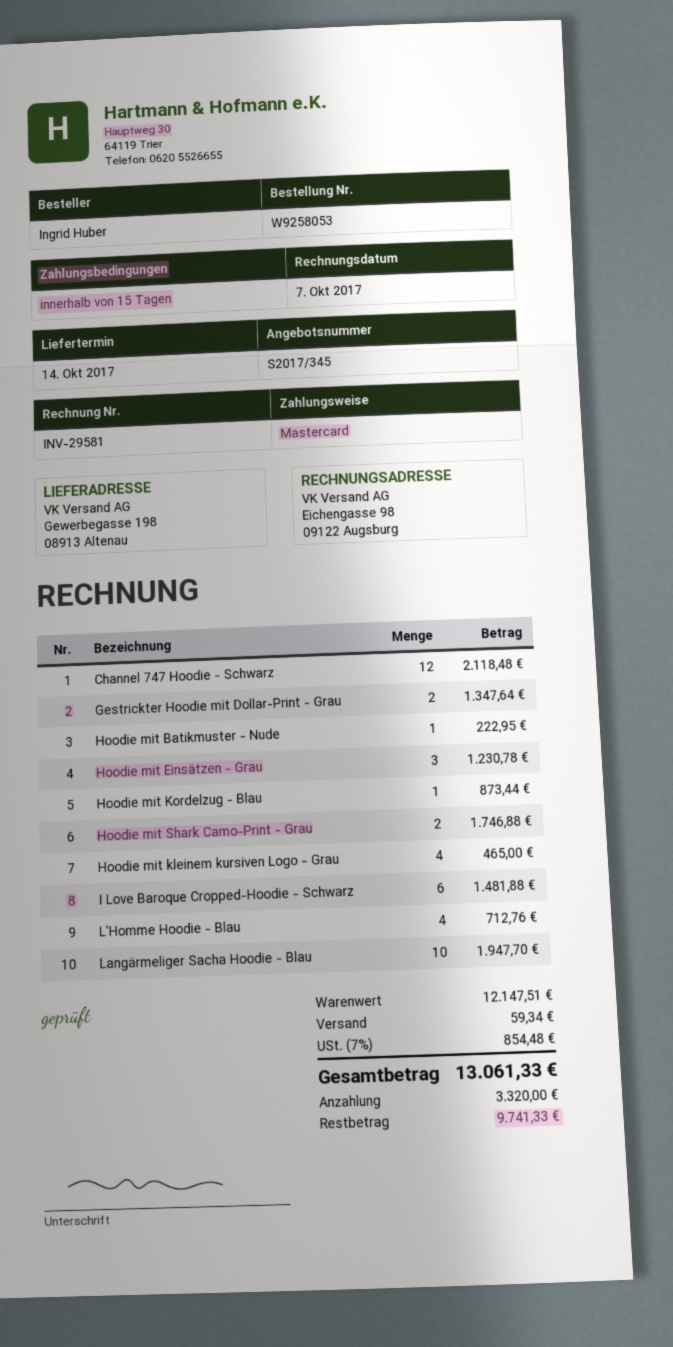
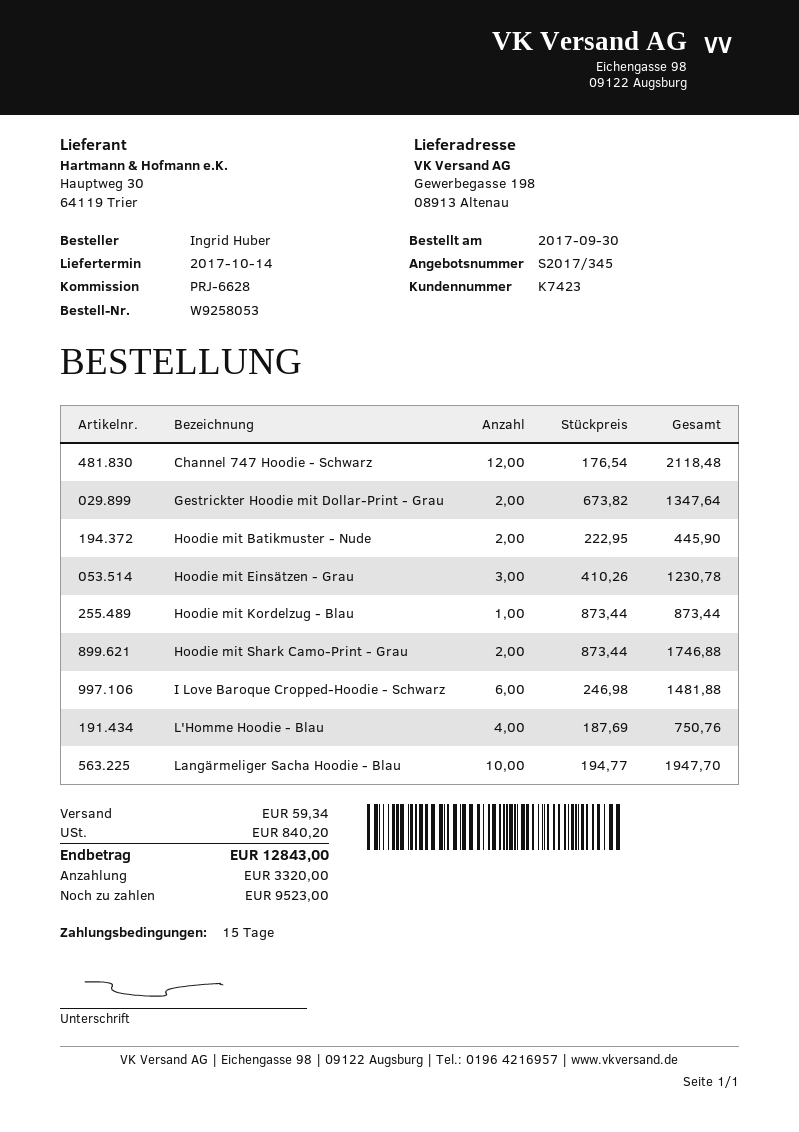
Hoodie mit Batikmuster - Nude: 1 for 222.95 -> 2 for 445.90
Hoodie mit kleinem kursiven Logo - Grau: 4 for 465.00 -> none
L'Homme Hoodie - Blau: 4 for 712.76 -> 4 for 750.76
tax: 854.48 -> 840.20
total: 13061.33 -> 12843.00
balance: 9741.33 -> 9523.00

